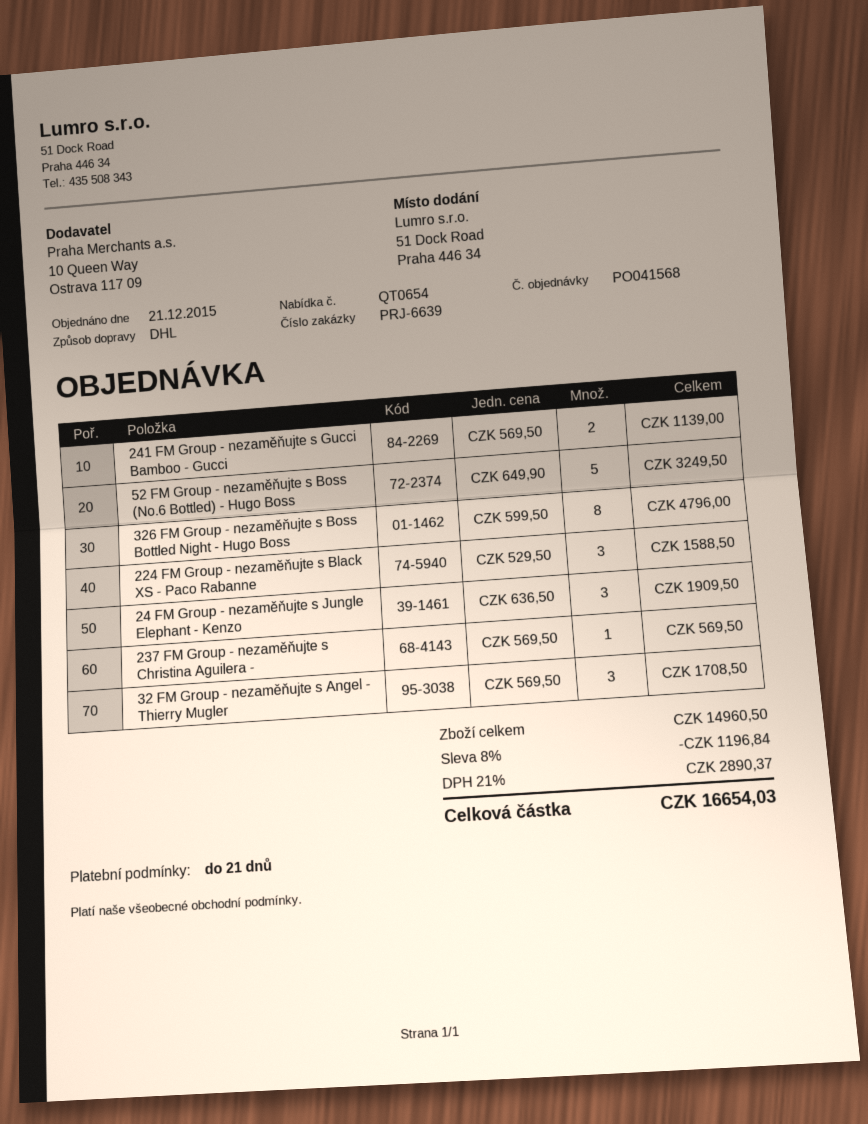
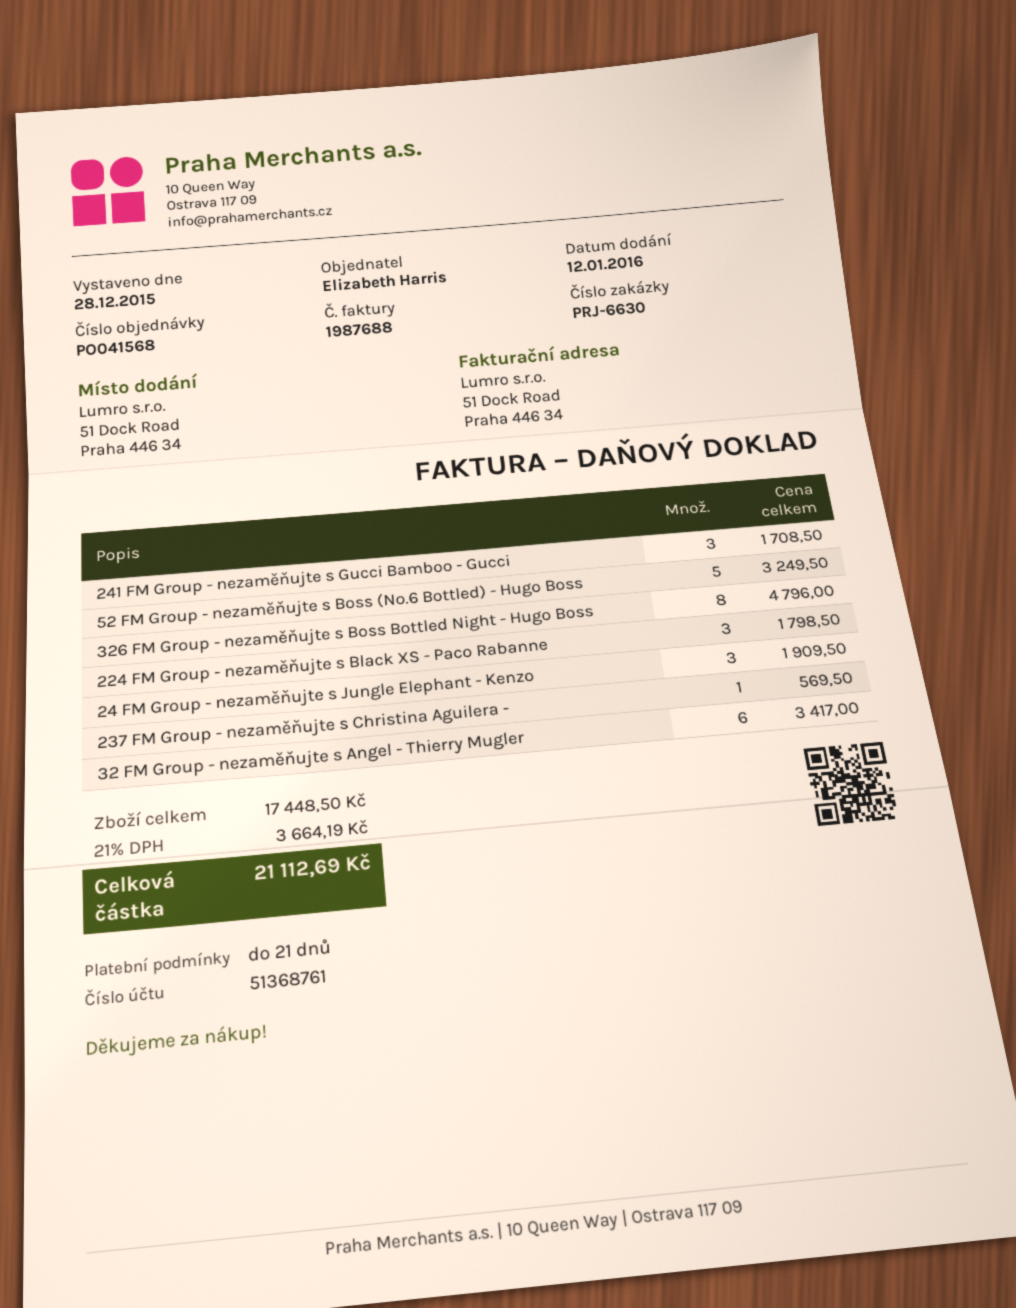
reference: PRJ-6639 -> PRJ-6630
241 FM Group - nezaměňujte s Gucci Bamboo - Gucci: 2 for 1139.00 -> 3 for 1708.50
224 FM Group - nezaměňujte s Black XS - Paco Rabanne: 3 for 1588.50 -> 3 for 1798.50
32 FM Group - nezaměňujte s Angel - Thierry Mugler: 3 for 1708.50 -> 6 for 3417.00
subtotal: 14960.50 -> 17448.50
discount: 8% = 1196.84 -> none
tax: 21% = 2890.37 -> 21% = 3664.19
total: 16654.03 -> 21112.69

